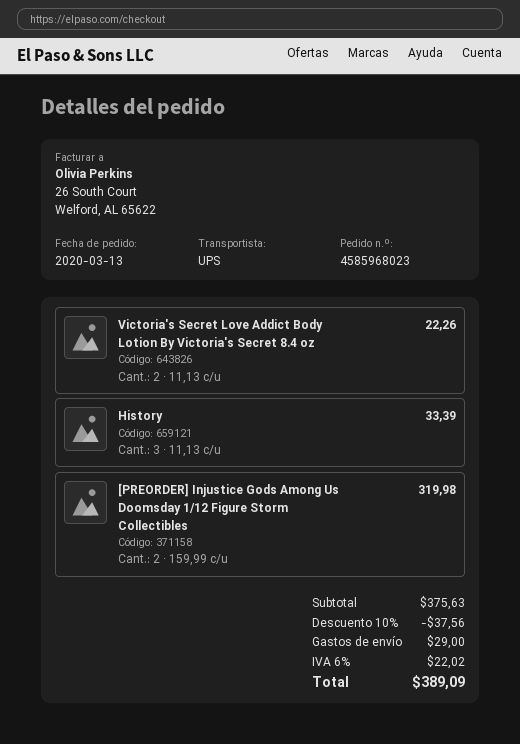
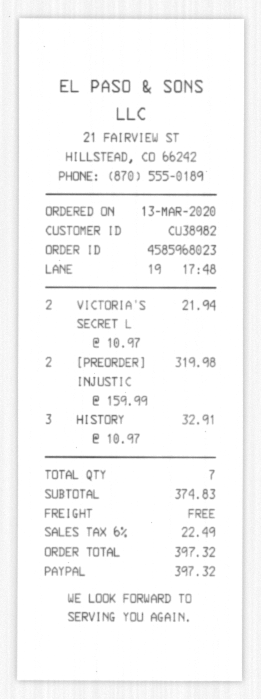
Victoria's Secret Love Addict Body Lotion By Victoria's Secret 8.4 oz: 2 x 11.13 = 22.26 -> 2 x 10.97 = 21.94
History: 3 x 11.13 = 33.39 -> 3 x 10.97 = 32.91
subtotal: 375.63 -> 374.83
discount: 10% = 37.56 -> none
shipping: 29.00 -> 0.00
tax: 6% = 22.02 -> 6% = 22.49
total: 389.09 -> 397.32

